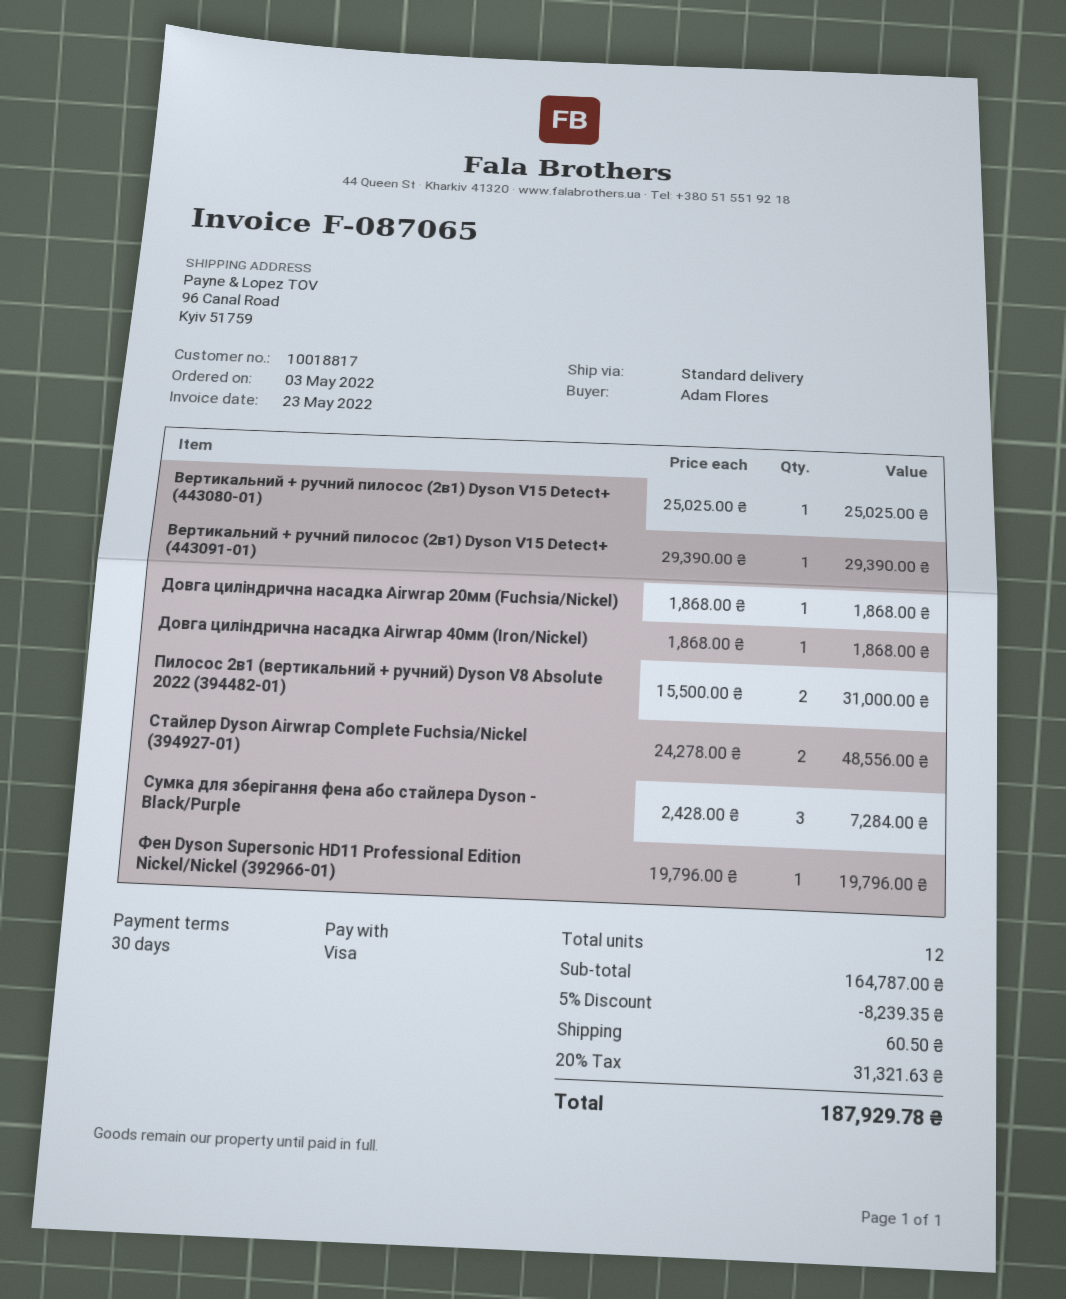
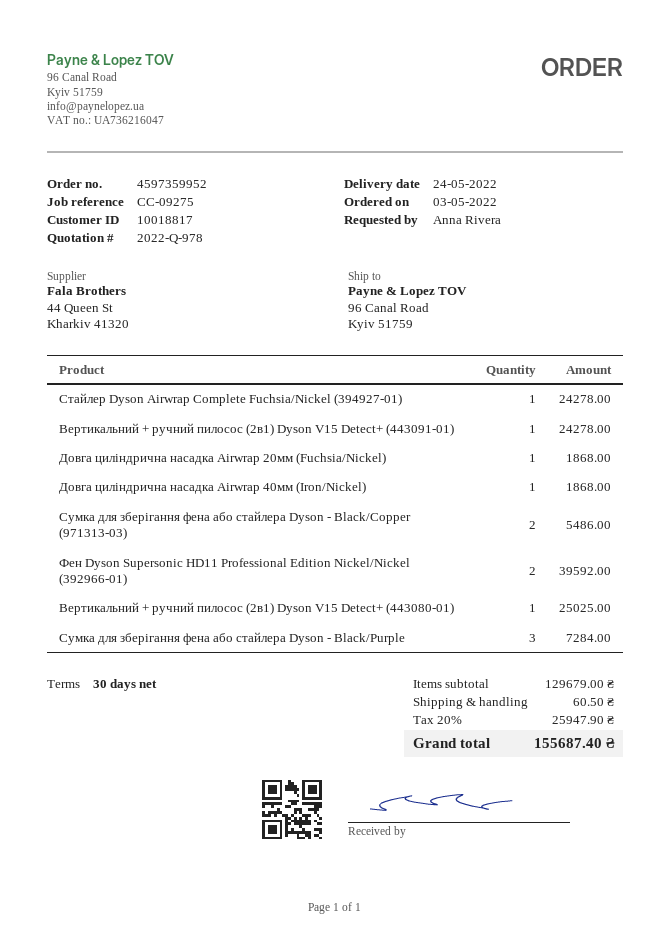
ordered by: Adam Flores -> Anna Rivera
Вертикальний + ручний пилосос (2в1) Dyson V15 Detect+ (443091-01): 1 for 29390.00 -> 1 for 24278.00
Пилосос 2в1 (вертикальний + ручний) Dyson V8 Absolute 2022 (394482-01): 2 for 31000.00 -> none
Стайлер Dyson Airwrap Complete Fuchsia/Nickel (394927-01): 2 for 48556.00 -> 1 for 24278.00
Фен Dyson Supersonic HD11 Professional Edition Nickel/Nickel (392966-01): 1 for 19796.00 -> 2 for 39592.00
Сумка для зберігання фена або стайлера Dyson - Black/Copper (971313-03): none -> 2 for 5486.00
subtotal: 164787.00 -> 129679.00
discount: 5% = 8239.35 -> none
tax: 20% = 31321.63 -> 20% = 25947.90
total: 187929.78 -> 155687.40

